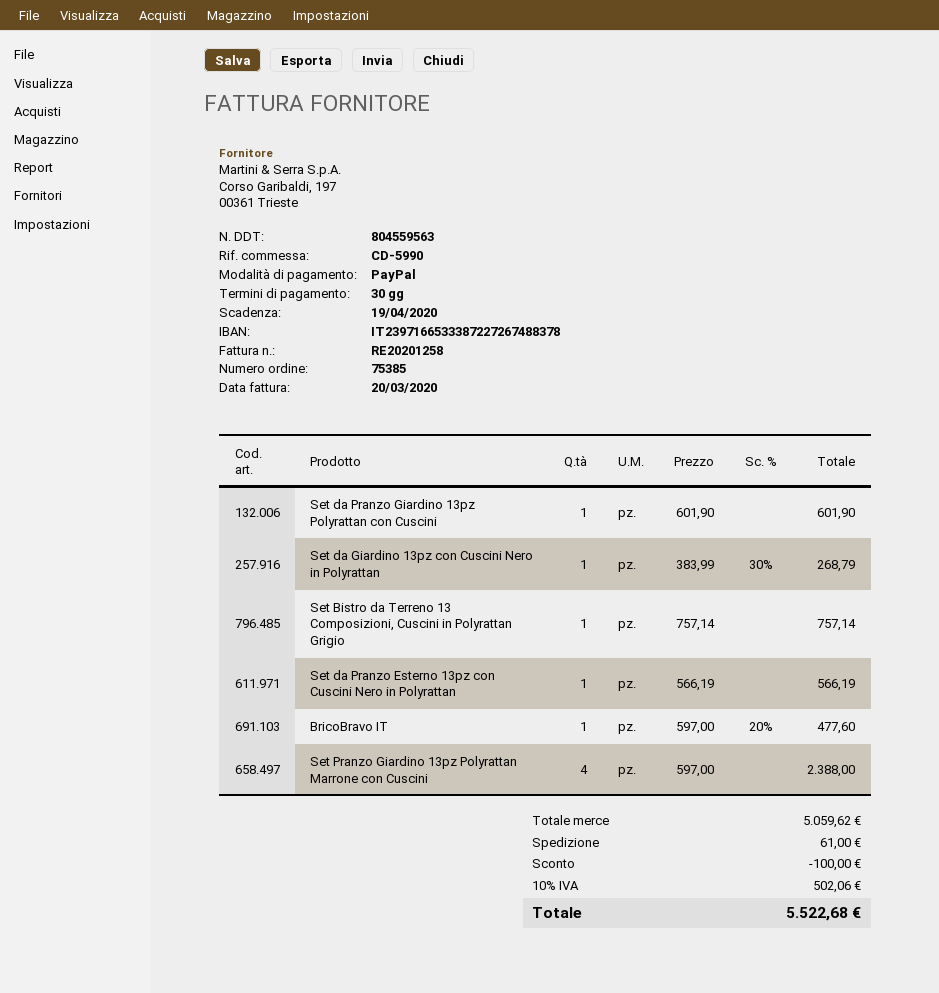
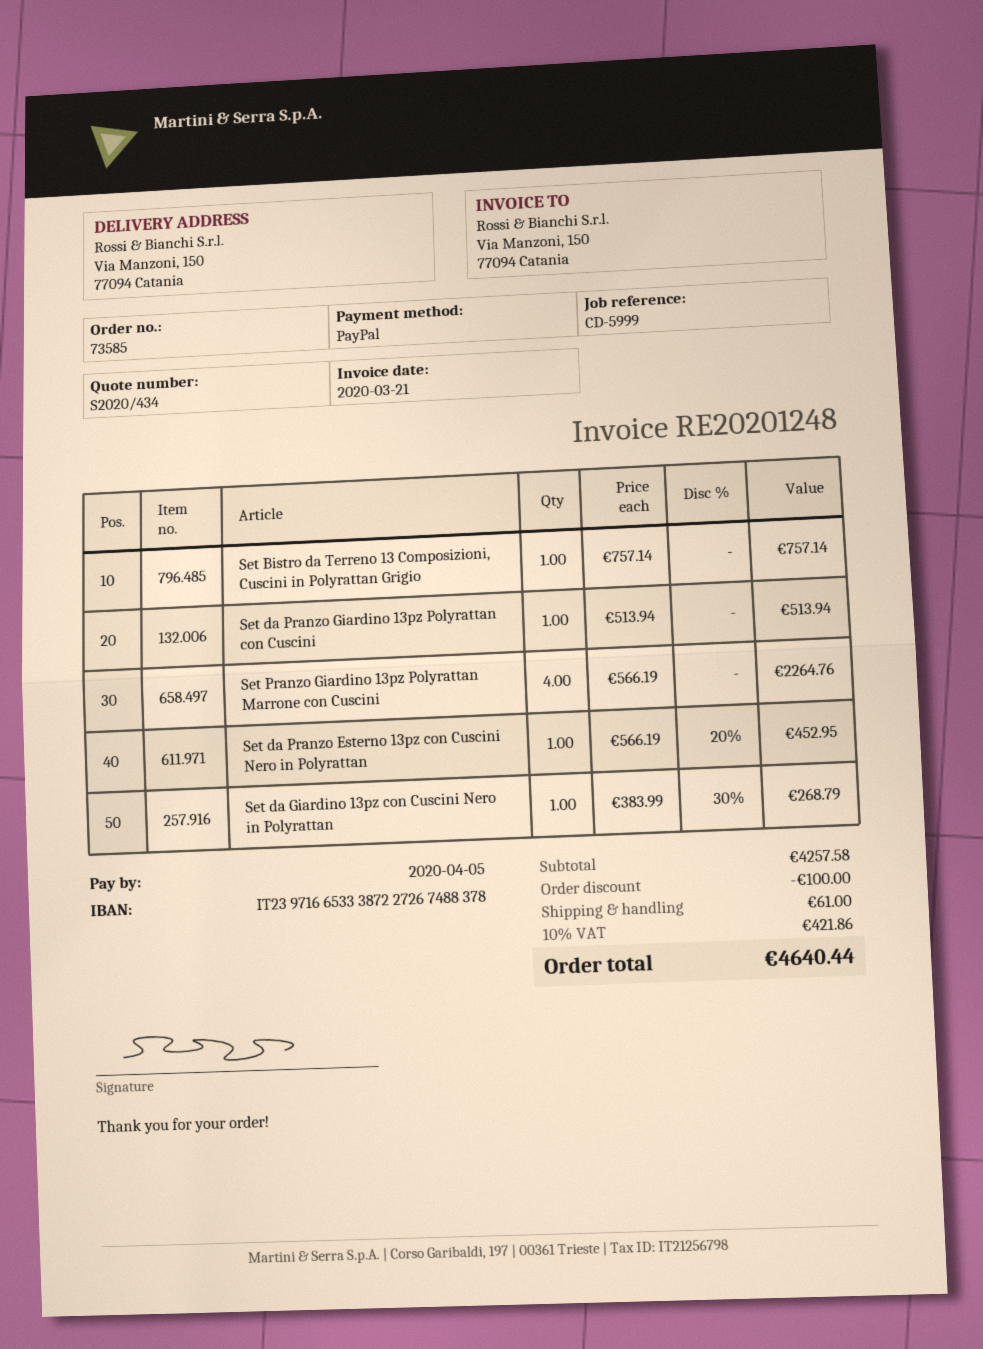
order number: 75385 -> 73585
invoice number: RE20201258 -> RE20201248
invoice date: 2020-03-20 -> 2020-03-21
due date: 2020-04-19 -> 2020-04-05
reference: CD-5990 -> CD-5999
Set da Pranzo Giardino 13pz Polyrattan con Cuscini: 1 x 601.90 = 601.90 -> 1 x 513.94 = 513.94
Set da Pranzo Esterno 13pz con Cuscini Nero in Polyrattan: 1 x 566.19 = 566.19 -> 1 x 566.19 - 20% = 452.95
BricoBravo IT: 1 x 597.00 - 20% = 477.60 -> none
Set Pranzo Giardino 13pz Polyrattan Marrone con Cuscini: 4 x 597.00 = 2388.00 -> 4 x 566.19 = 2264.76
subtotal: 5059.62 -> 4257.58
tax: 10% = 502.06 -> 10% = 421.86
total: 5522.68 -> 4640.44

